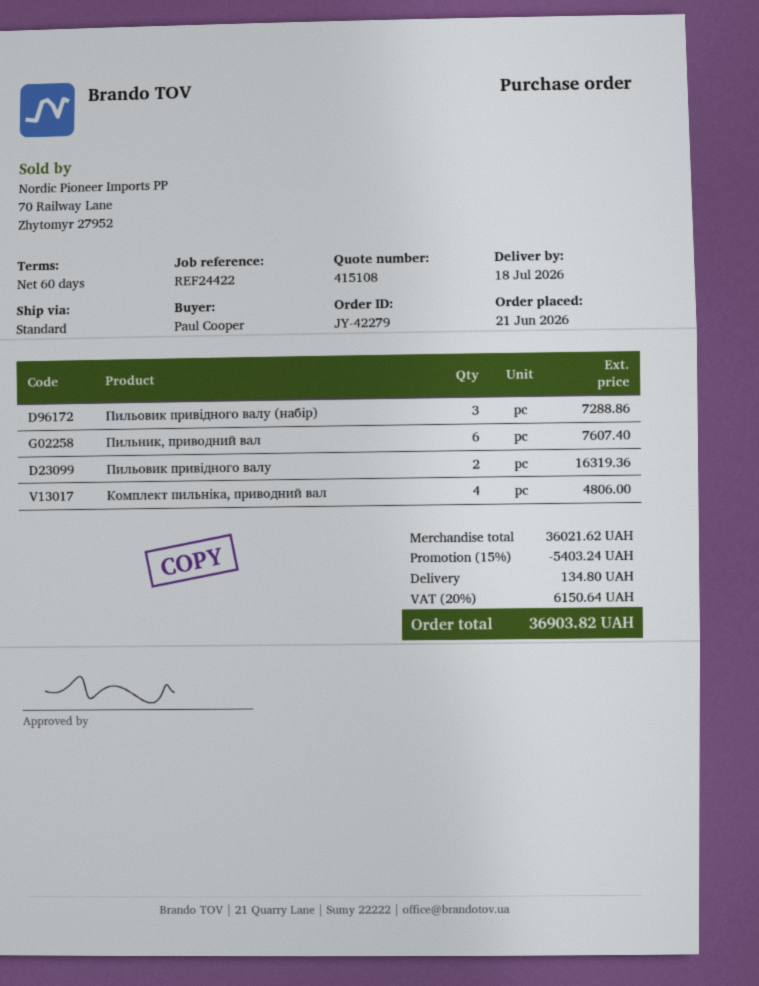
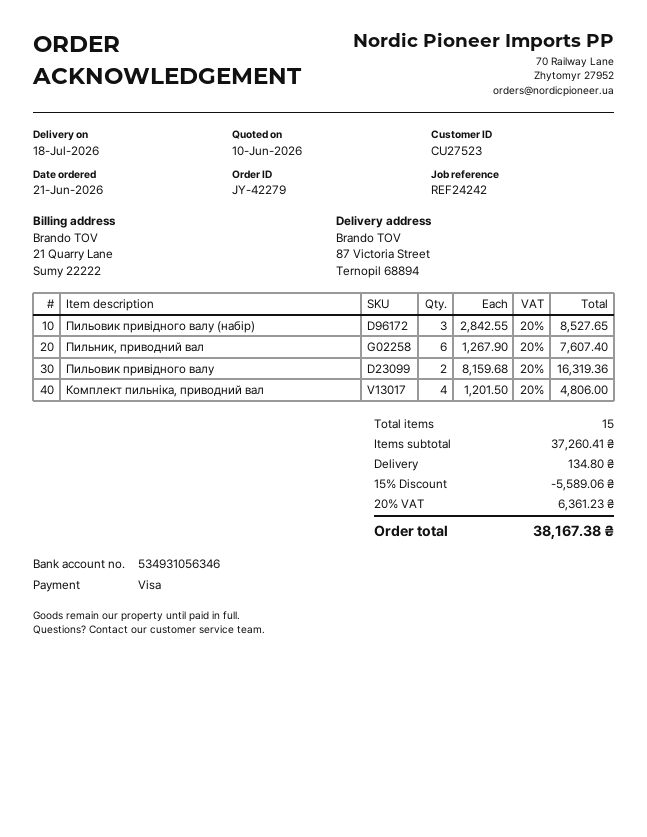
reference: REF24422 -> REF24242
Пильовик привідного валу (набір): 3 for 7288.86 -> 3 for 8527.65
subtotal: 36021.62 -> 37260.41
discount: 15% = 5403.24 -> 15% = 5589.06
tax: 20% = 6150.64 -> 20% = 6361.23
total: 36903.82 -> 38167.38

